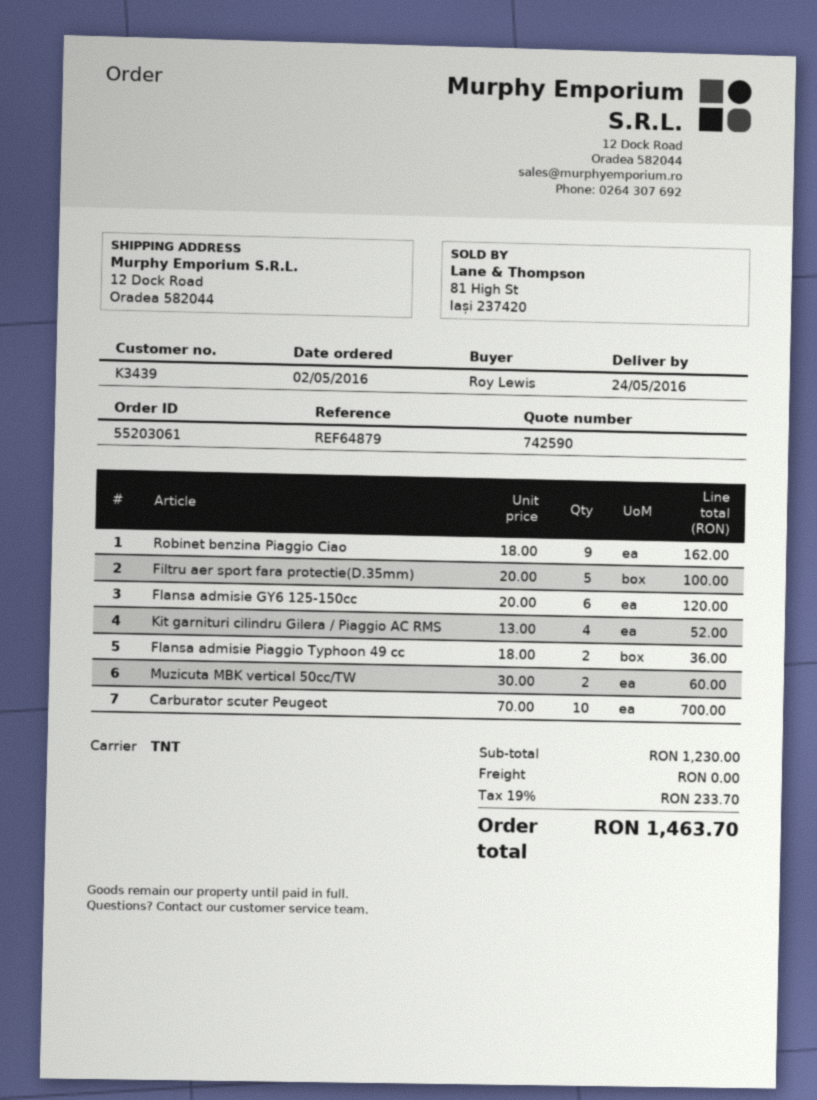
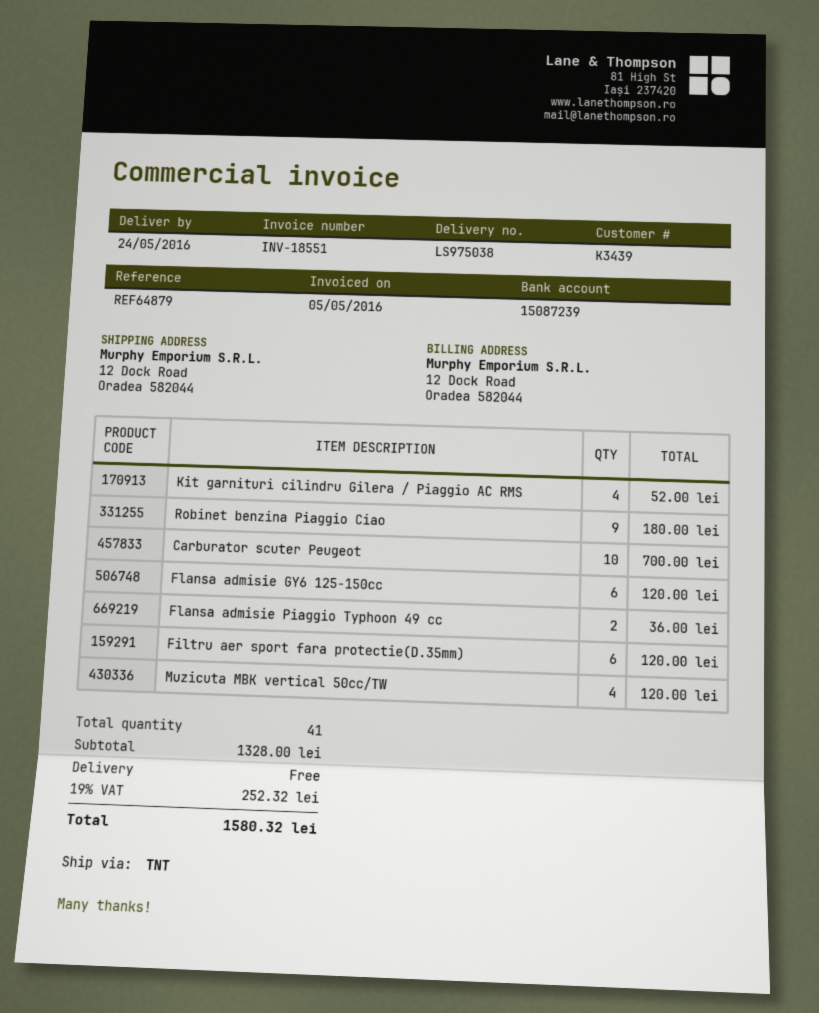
Robinet benzina Piaggio Ciao: 9 for 162.00 -> 9 for 180.00
Filtru aer sport fara protectie(D.35mm): 5 for 100.00 -> 6 for 120.00
Muzicuta MBK vertical 50cc/TW: 2 for 60.00 -> 4 for 120.00
subtotal: 1230.00 -> 1328.00
tax: 19% = 233.70 -> 19% = 252.32
total: 1463.70 -> 1580.32

